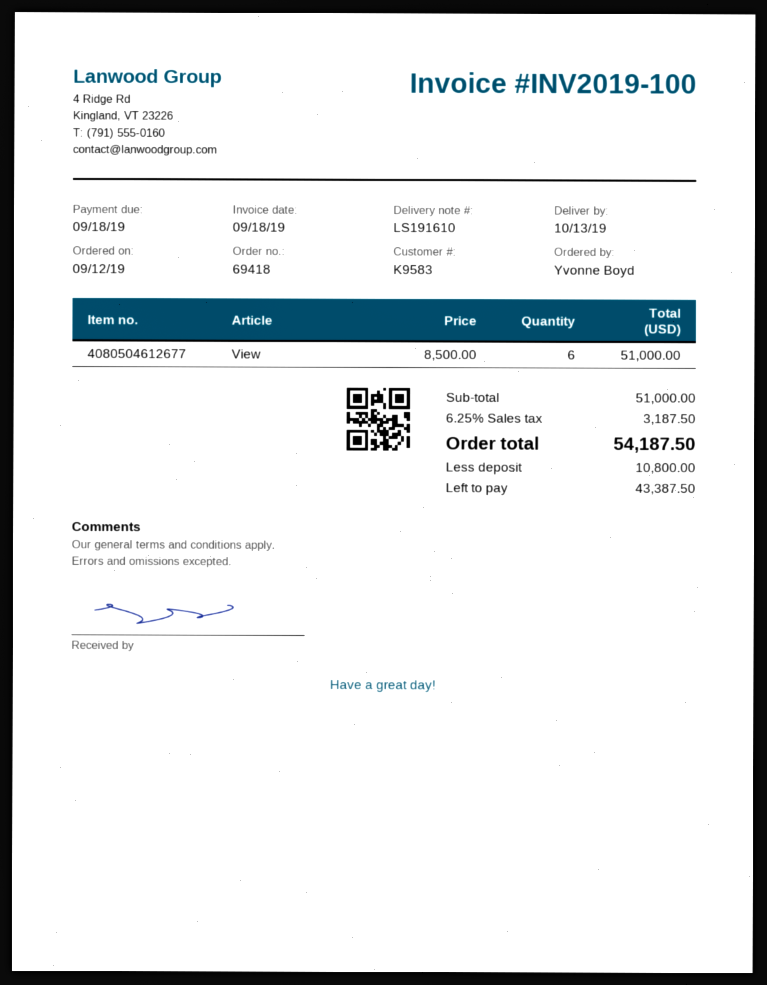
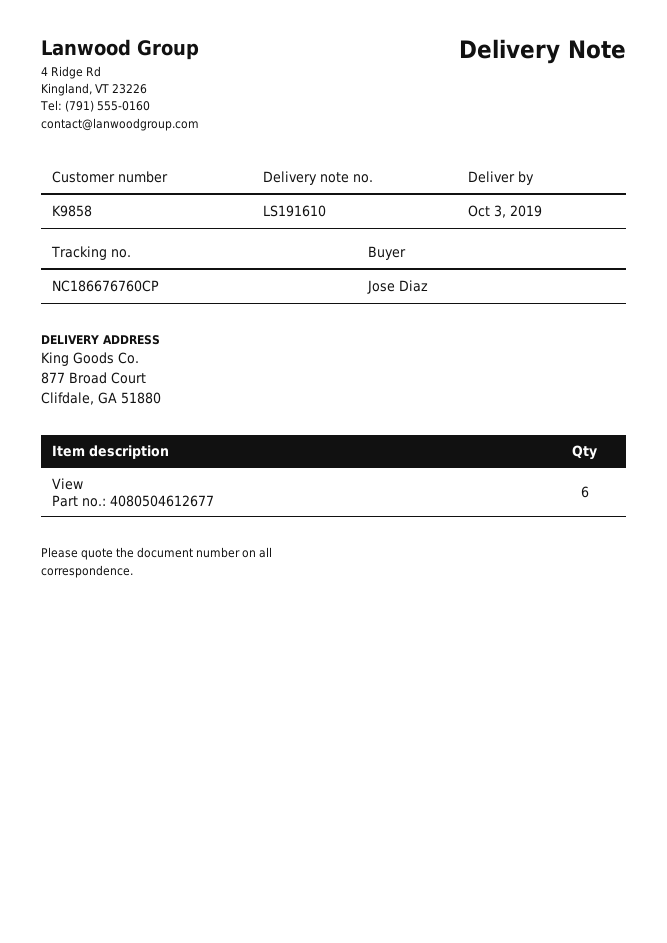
delivery date: 2019-10-13 -> 2019-10-03
customer number: K9583 -> K9858
ordered by: Yvonne Boyd -> Jose Diaz

